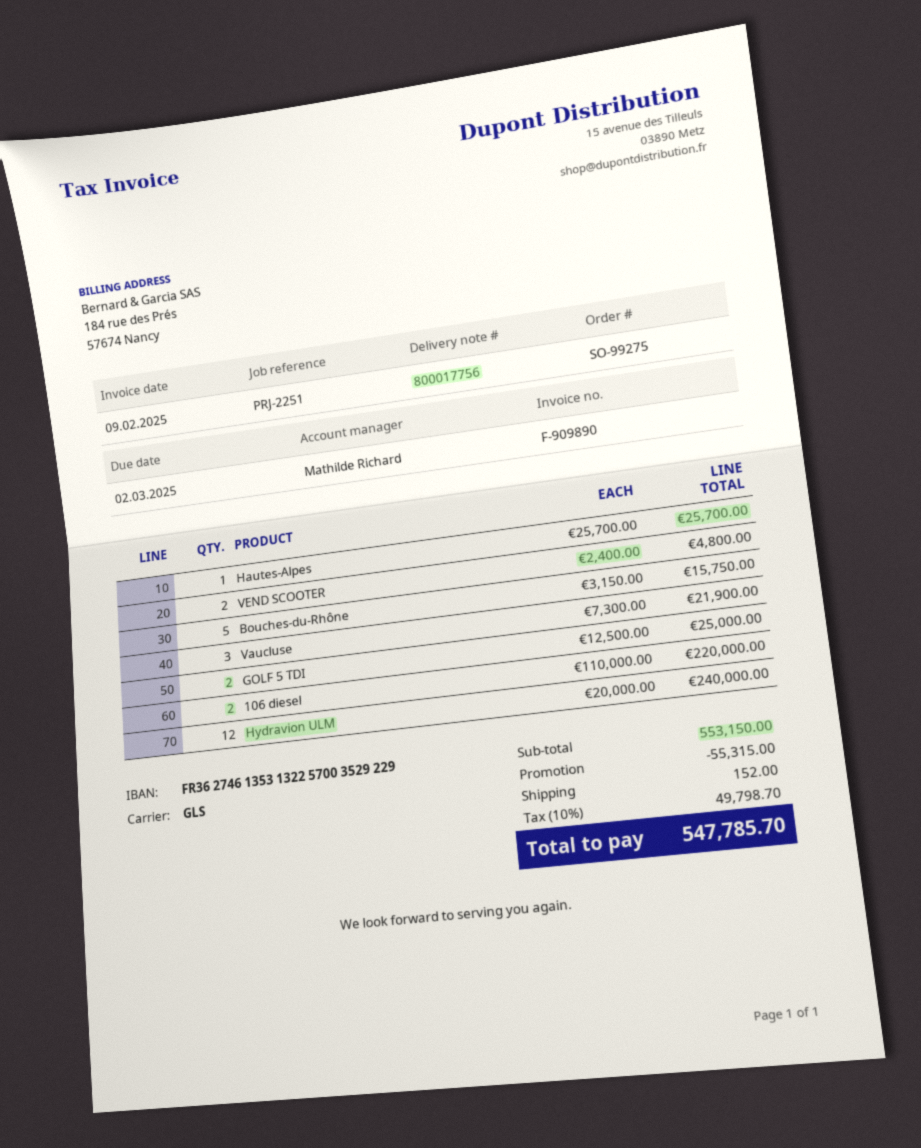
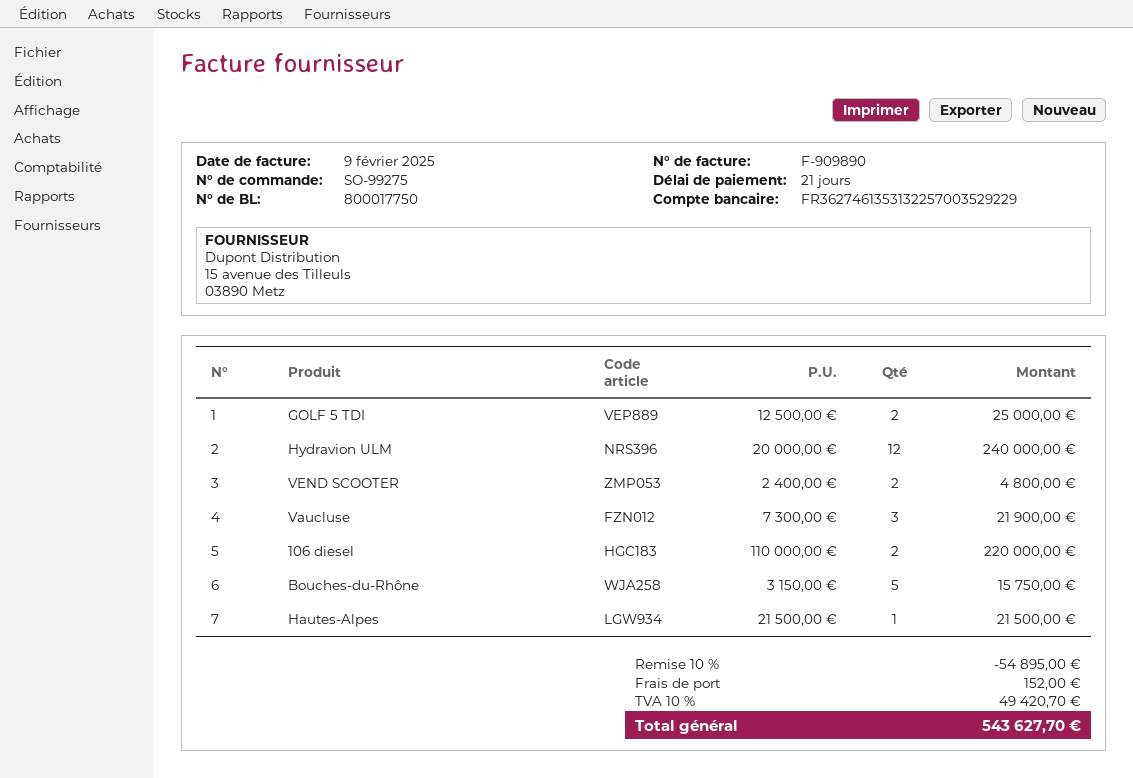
delivery note number: 800017756 -> 800017750
Hautes-Alpes: 1 x 25700.00 = 25700.00 -> 1 x 21500.00 = 21500.00
discount: 55315.00 -> 54895.00
tax: 10% = 49798.70 -> 10% = 49420.70
total: 547785.70 -> 543627.70

